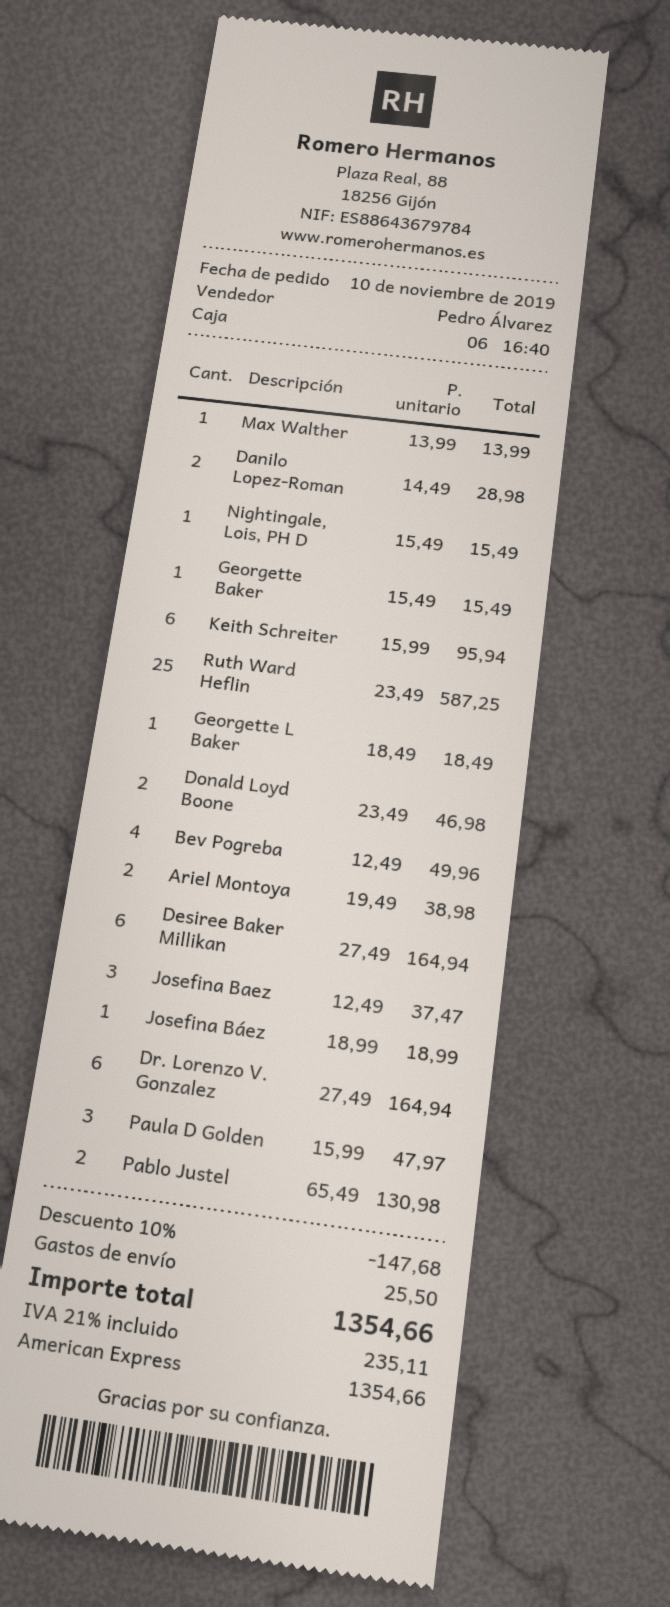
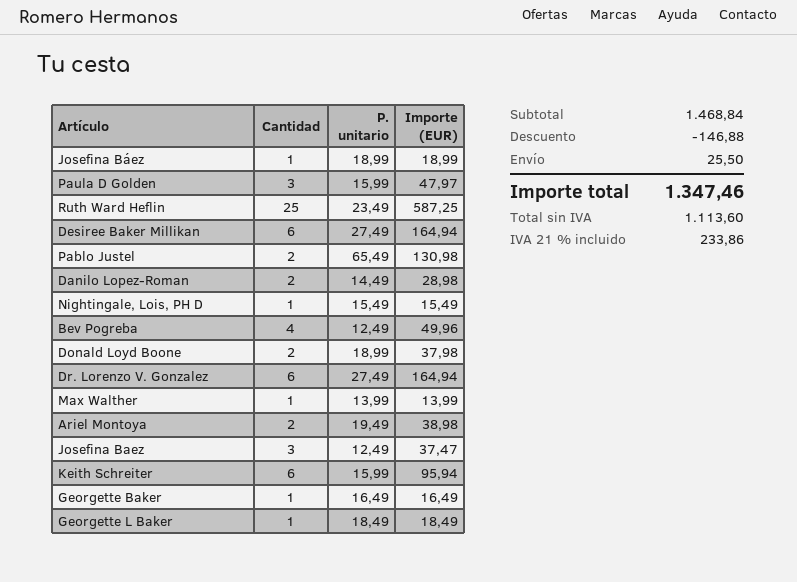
Georgette Baker: 1 x 15.49 = 15.49 -> 1 x 16.49 = 16.49
Donald Loyd Boone: 2 x 23.49 = 46.98 -> 2 x 18.99 = 37.98
discount: 147.68 -> 146.88
tax: 21% = 235.11 -> 21% = 233.86
total: 1354.66 -> 1347.46

